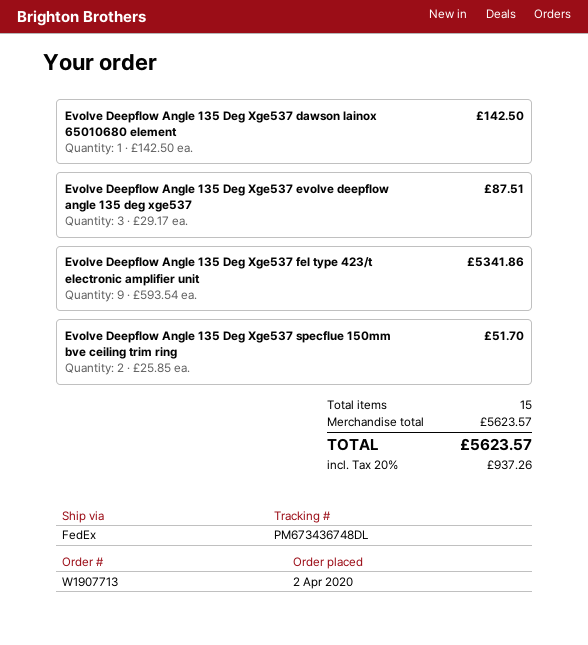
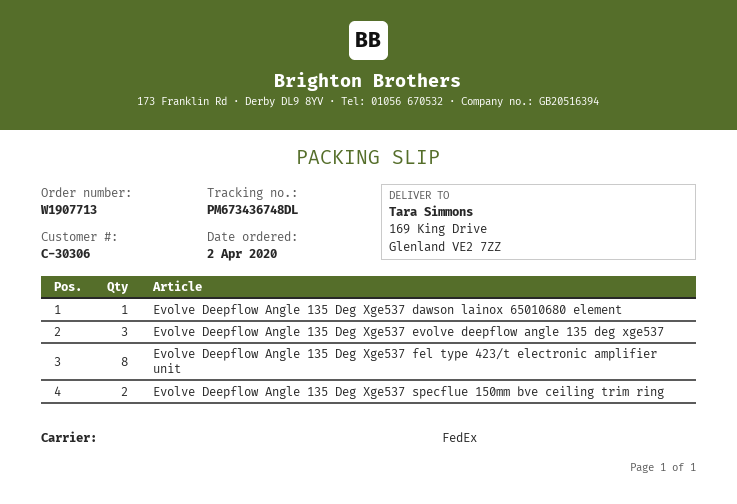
Evolve Deepflow Angle 135 Deg Xge537 fel type 423/t electronic amplifier unit: 9 -> 8

